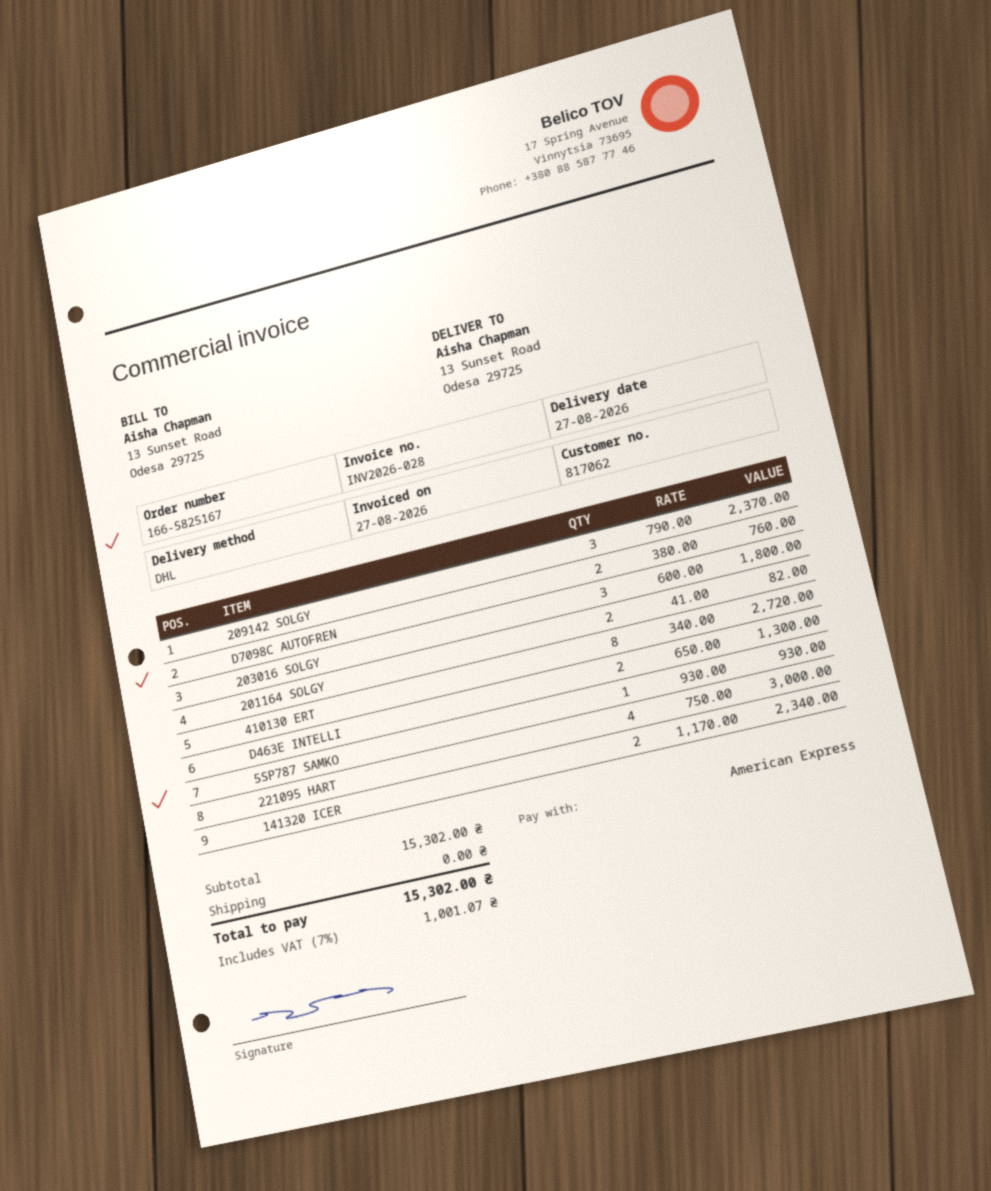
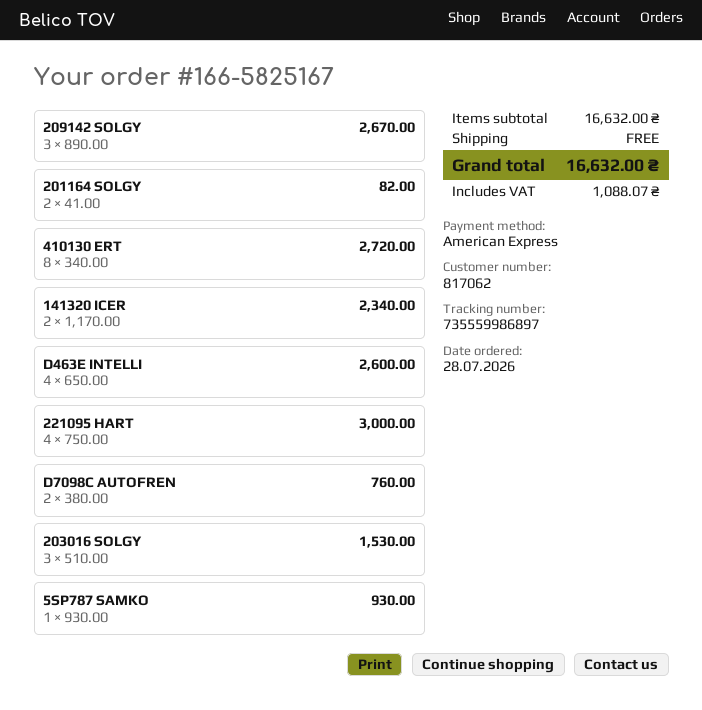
209142 SOLGY: 3 x 790.00 = 2370.00 -> 3 x 890.00 = 2670.00
203016 SOLGY: 3 x 600.00 = 1800.00 -> 3 x 510.00 = 1530.00
D463E INTELLI: 2 x 650.00 = 1300.00 -> 4 x 650.00 = 2600.00
subtotal: 15302.00 -> 16632.00
tax: 1001.07 -> 1088.07
total: 15302.00 -> 16632.00

